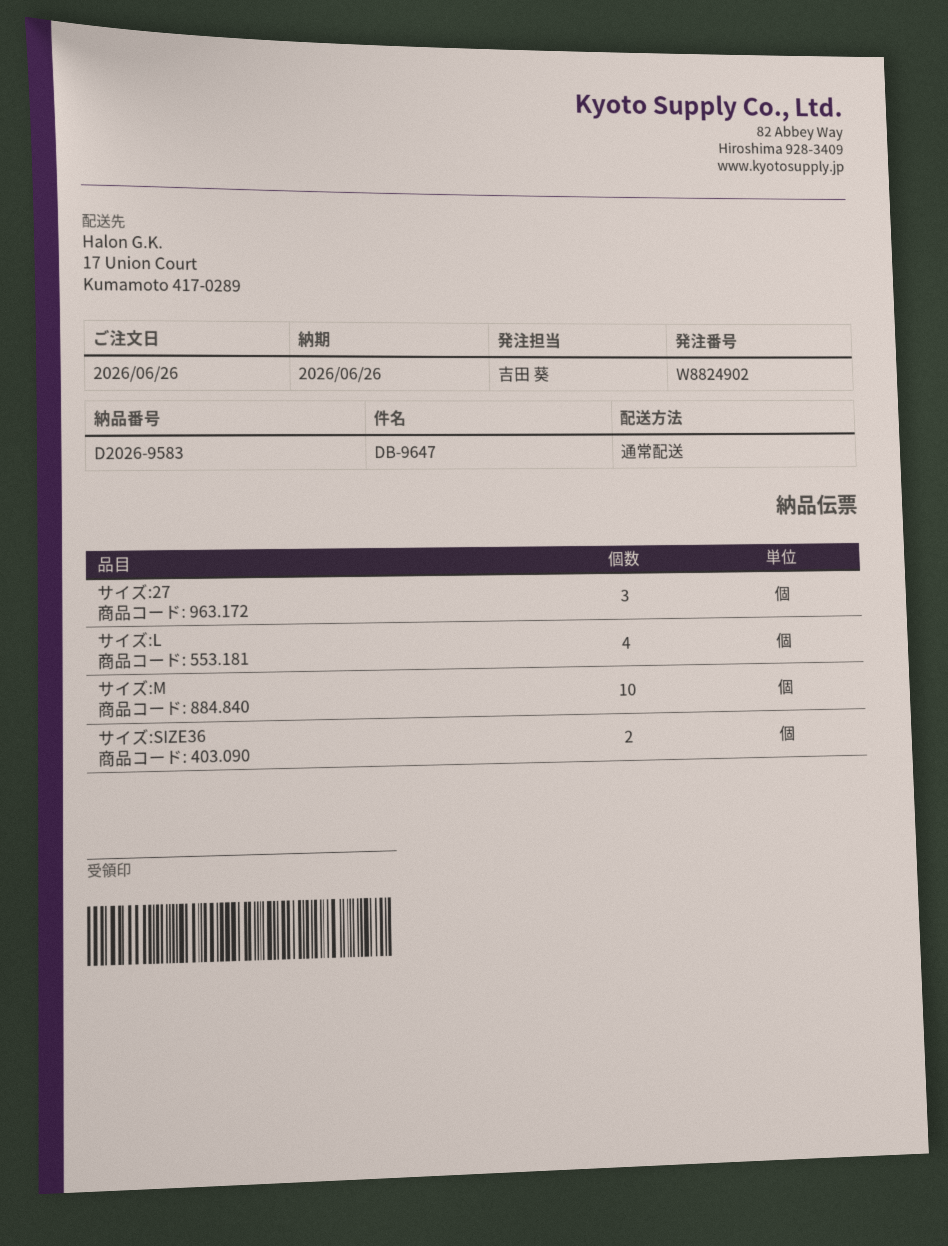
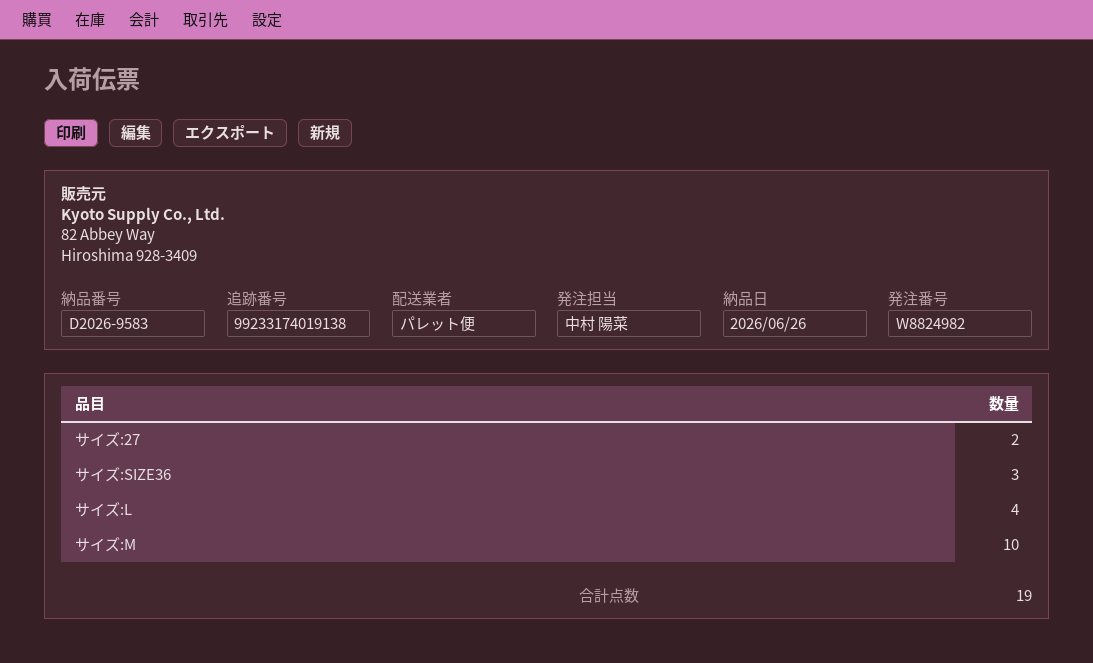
order number: W8824902 -> W8824982
ordered by: 吉田 葵 -> 中村 陽菜
shipping method: standard -> pallet freight
サイズ:27: 3 -> 2
サイズ:SIZE36: 2 -> 3

